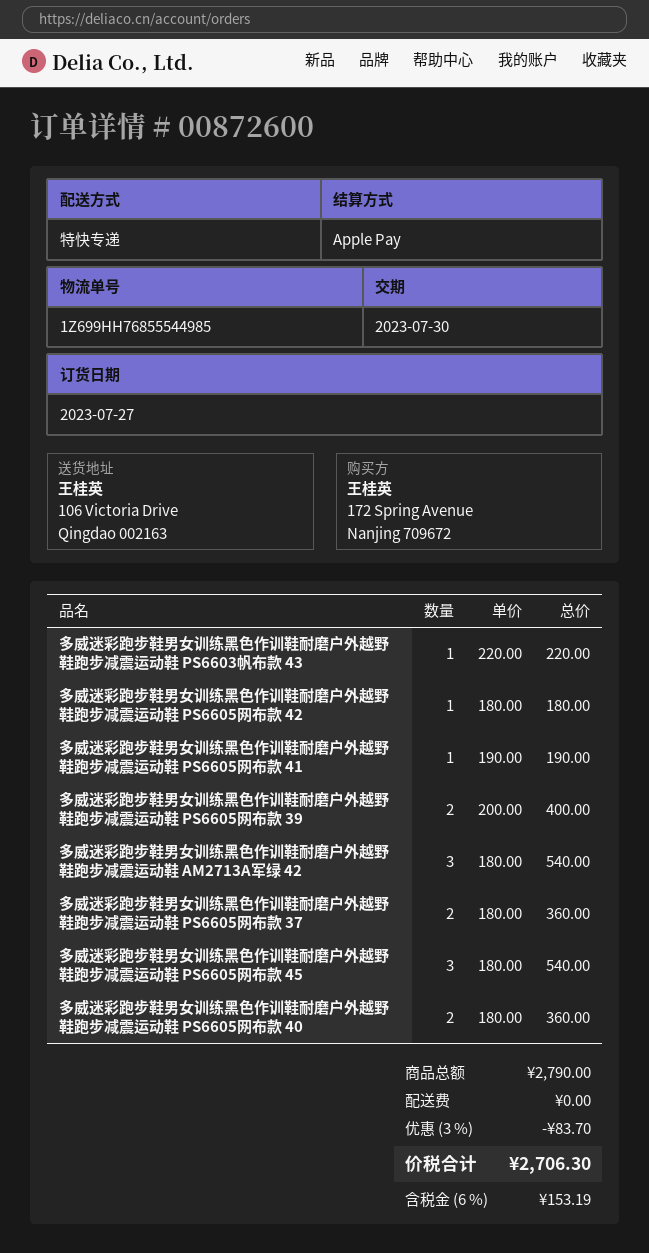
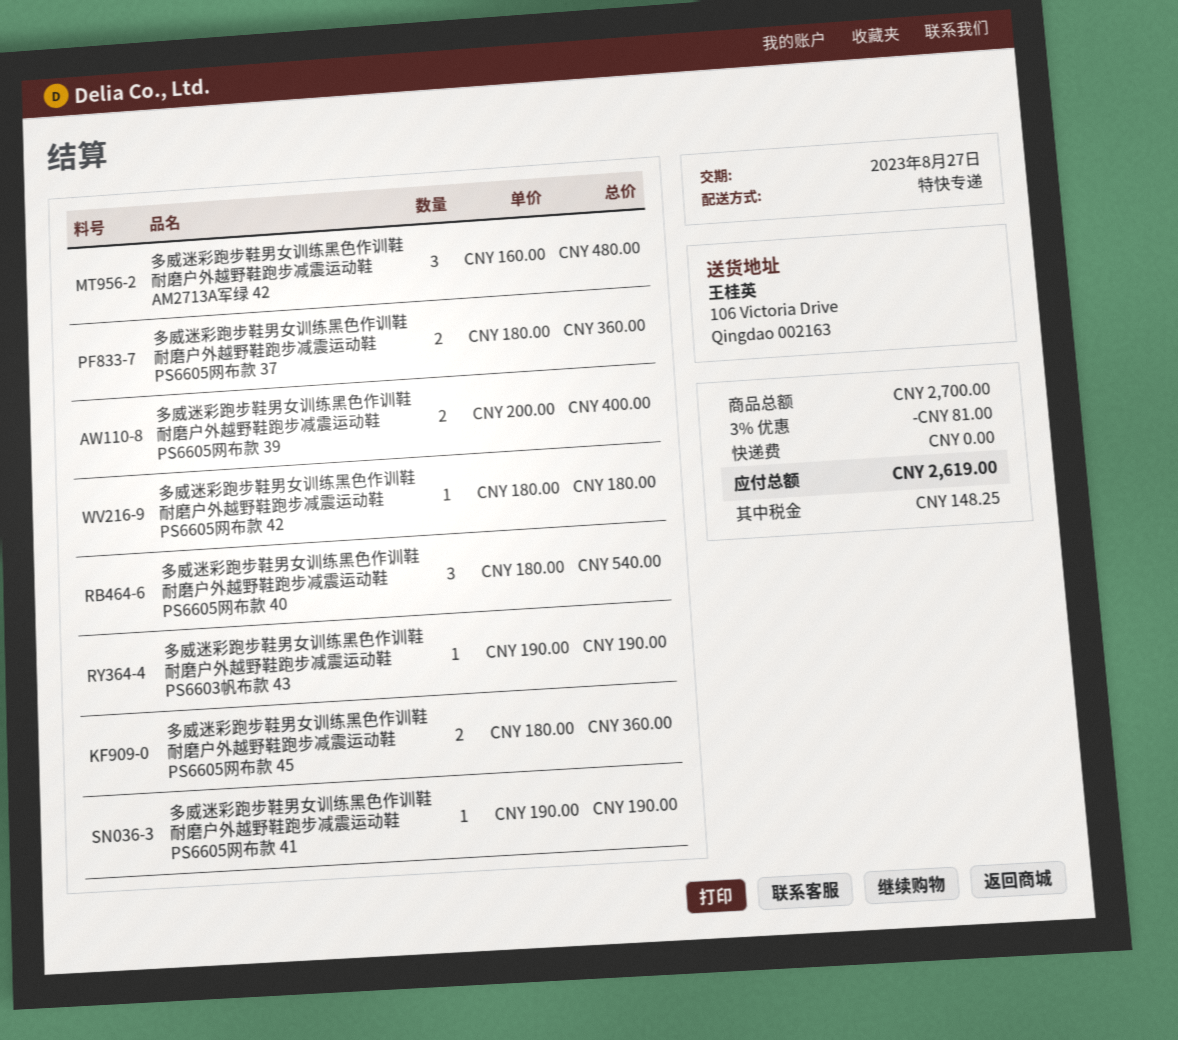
delivery date: 2023-07-30 -> 2023-08-27
多威迷彩跑步鞋男女训练黑色作训鞋耐磨户外越野鞋跑步减震运动鞋 PS6603帆布款 43: 1 x 220.00 = 220.00 -> 1 x 190.00 = 190.00
多威迷彩跑步鞋男女训练黑色作训鞋耐磨户外越野鞋跑步减震运动鞋 AM2713A军绿 42: 3 x 180.00 = 540.00 -> 3 x 160.00 = 480.00
多威迷彩跑步鞋男女训练黑色作训鞋耐磨户外越野鞋跑步减震运动鞋 PS6605网布款 45: 3 x 180.00 = 540.00 -> 2 x 180.00 = 360.00
多威迷彩跑步鞋男女训练黑色作训鞋耐磨户外越野鞋跑步减震运动鞋 PS6605网布款 40: 2 x 180.00 = 360.00 -> 3 x 180.00 = 540.00
subtotal: 2790.00 -> 2700.00
discount: 3% = 83.70 -> 3% = 81.00
tax: 153.19 -> 148.25
total: 2706.30 -> 2619.00

